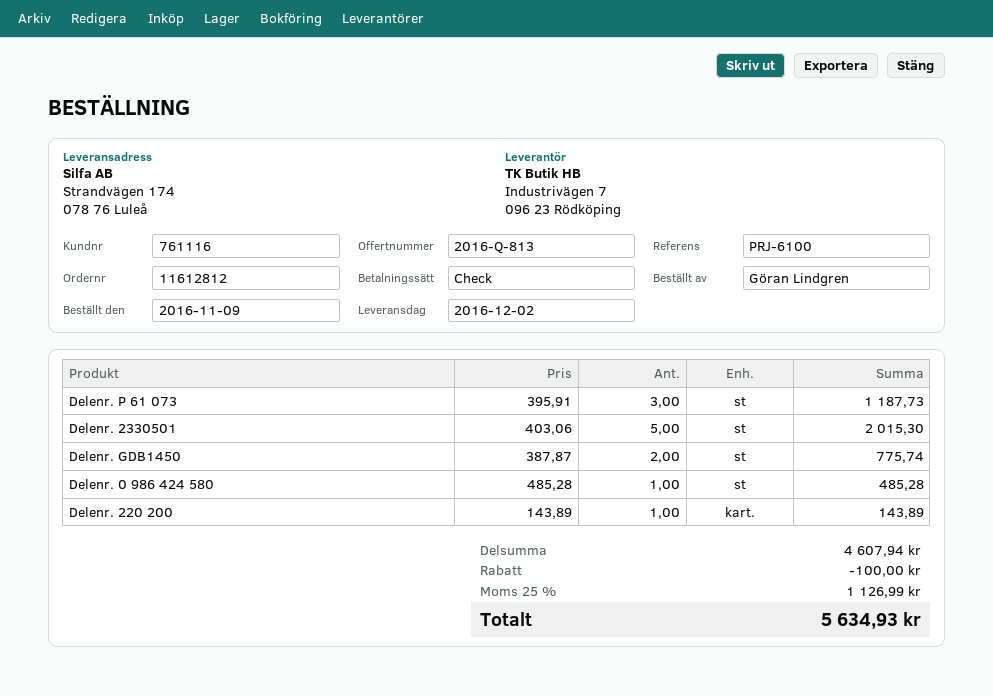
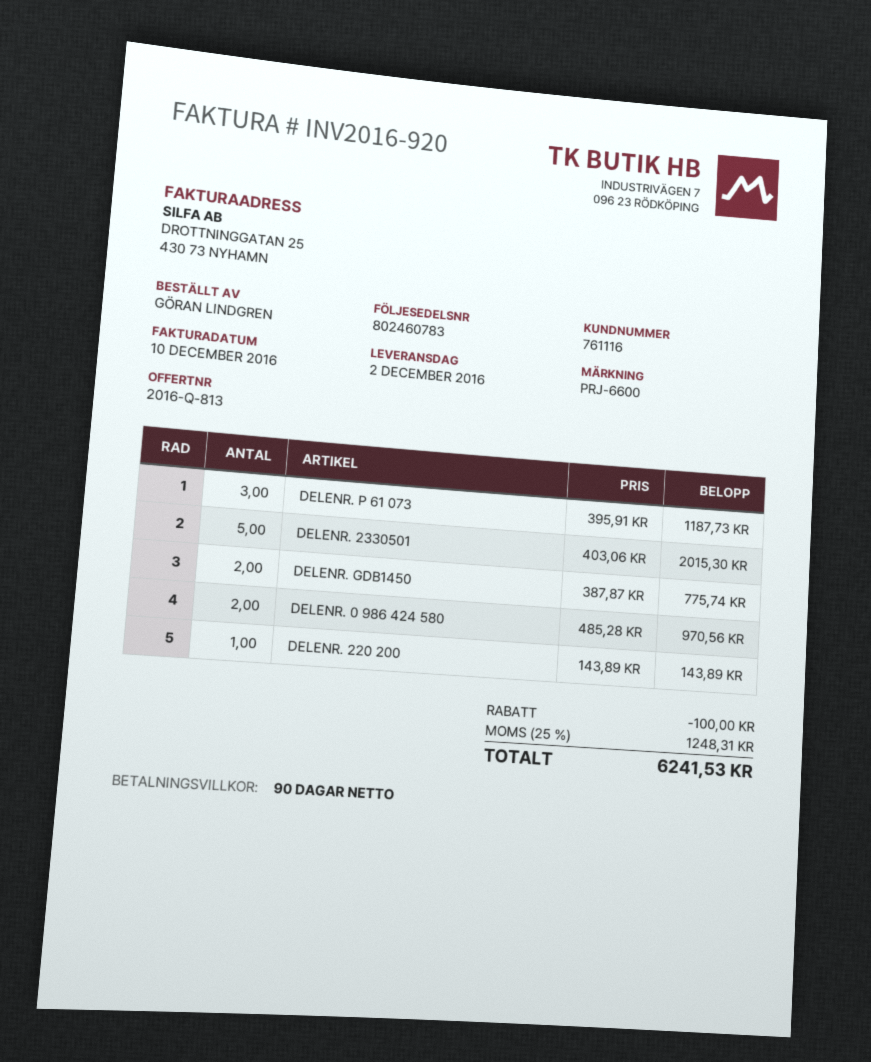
reference: PRJ-6100 -> PRJ-6600
Delenr. 0 986 424 580: 1 x 485.28 = 485.28 -> 2 x 485.28 = 970.56
tax: 25% = 1126.99 -> 25% = 1248.31
total: 5634.93 -> 6241.53

